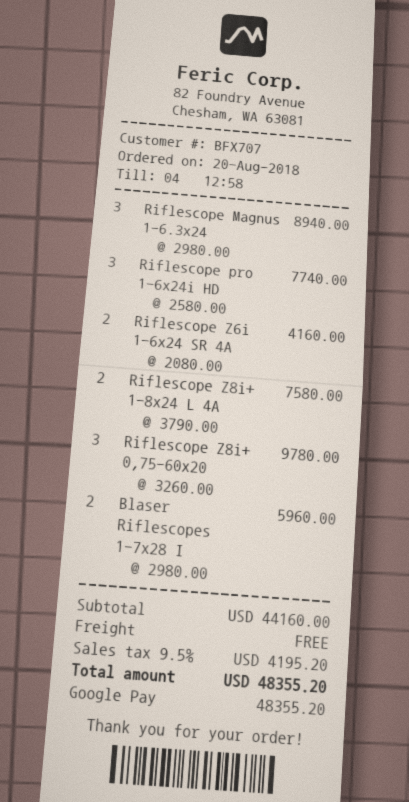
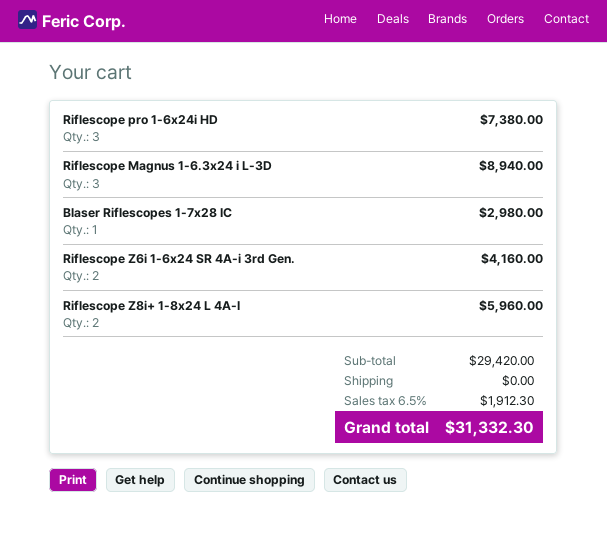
Riflescope pro 1-6x24i HD: 3 for 7740.00 -> 3 for 7380.00
Riflescope Z8i+ 1-8x24 L 4A: 2 for 7580.00 -> 2 for 5960.00
Riflescope Z8i+ 0,75-60x20: 3 for 9780.00 -> none
Blaser Riflescopes 1-7x28 I: 2 for 5960.00 -> 1 for 2980.00
subtotal: 44160.00 -> 29420.00
tax: 9.5% = 4195.20 -> 6.5% = 1912.30
total: 48355.20 -> 31332.30

